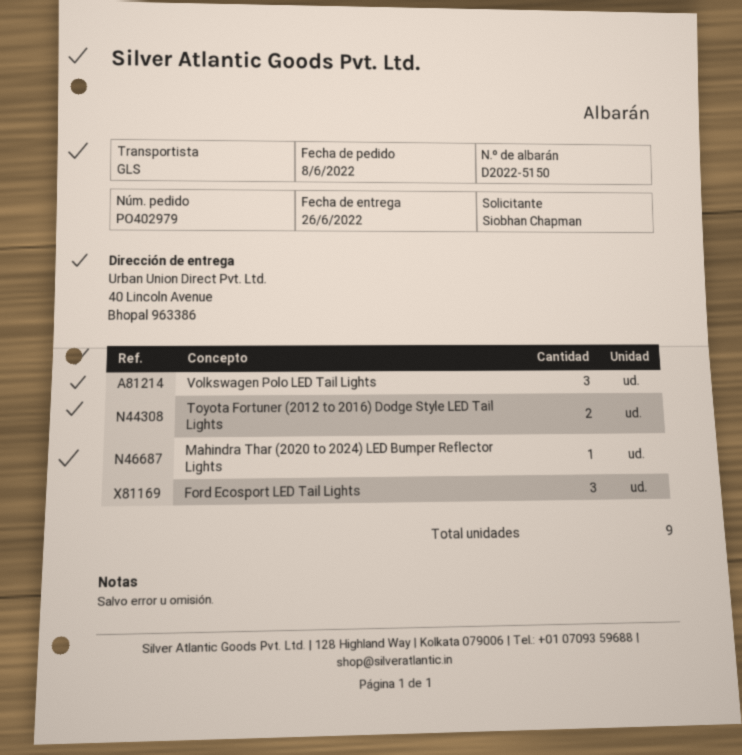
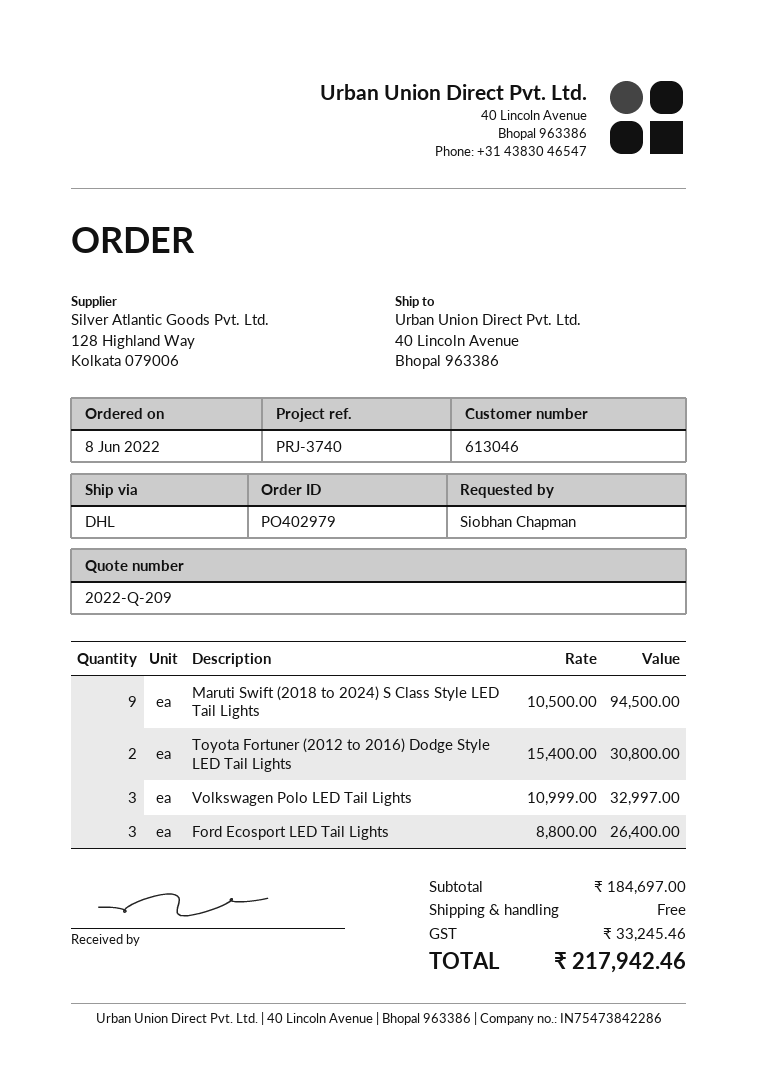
shipping method: GLS -> DHL
Mahindra Thar (2020 to 2024) LED Bumper Reflector Lights: 1 -> none
Maruti Swift (2018 to 2024) S Class Style LED Tail Lights: none -> 9

